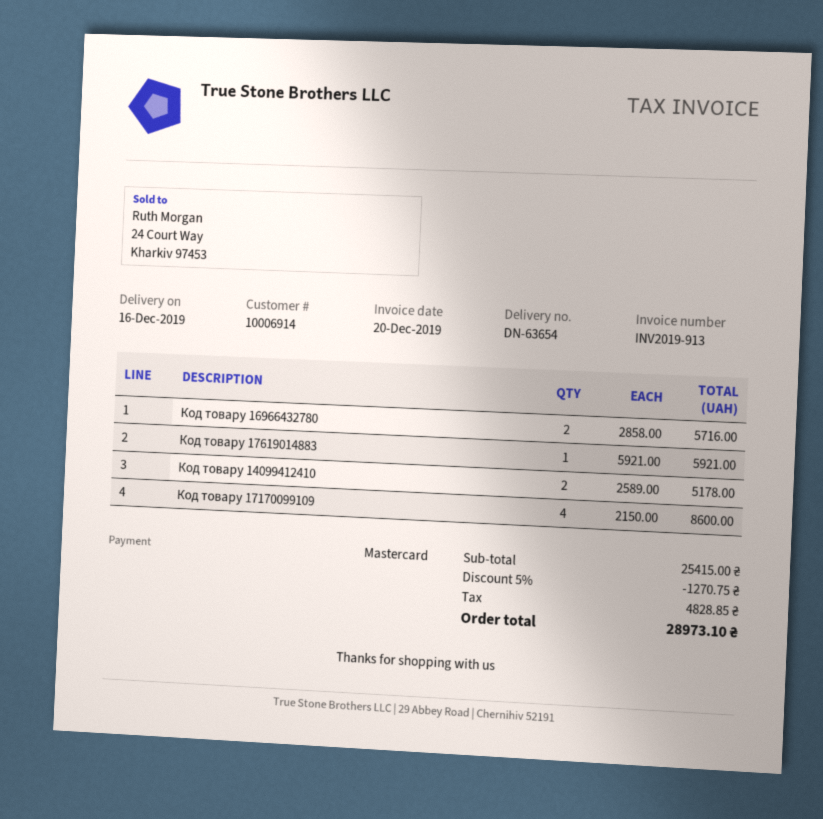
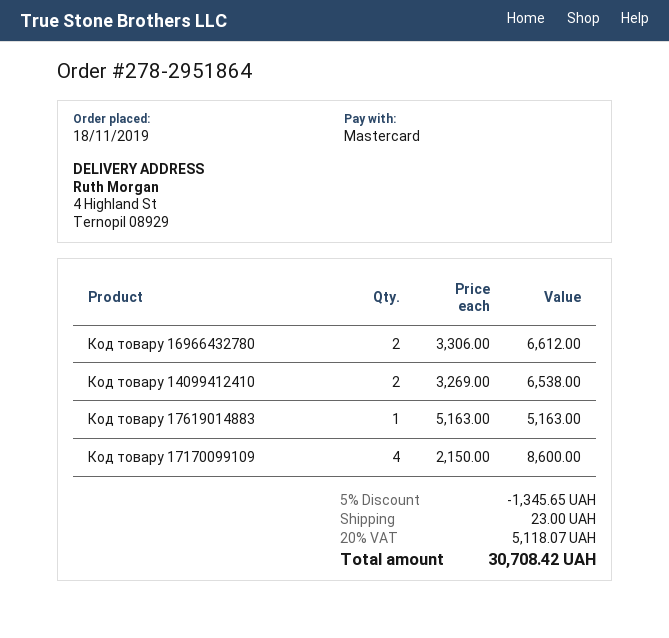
Код товару 16966432780: 2 x 2858.00 = 5716.00 -> 2 x 3306.00 = 6612.00
Код товару 17619014883: 1 x 5921.00 = 5921.00 -> 1 x 5163.00 = 5163.00
Код товару 14099412410: 2 x 2589.00 = 5178.00 -> 2 x 3269.00 = 6538.00
discount: 5% = 1270.75 -> 5% = 1345.65
shipping: none -> 23.00
tax: 4828.85 -> 5118.07
total: 28973.10 -> 30708.42

